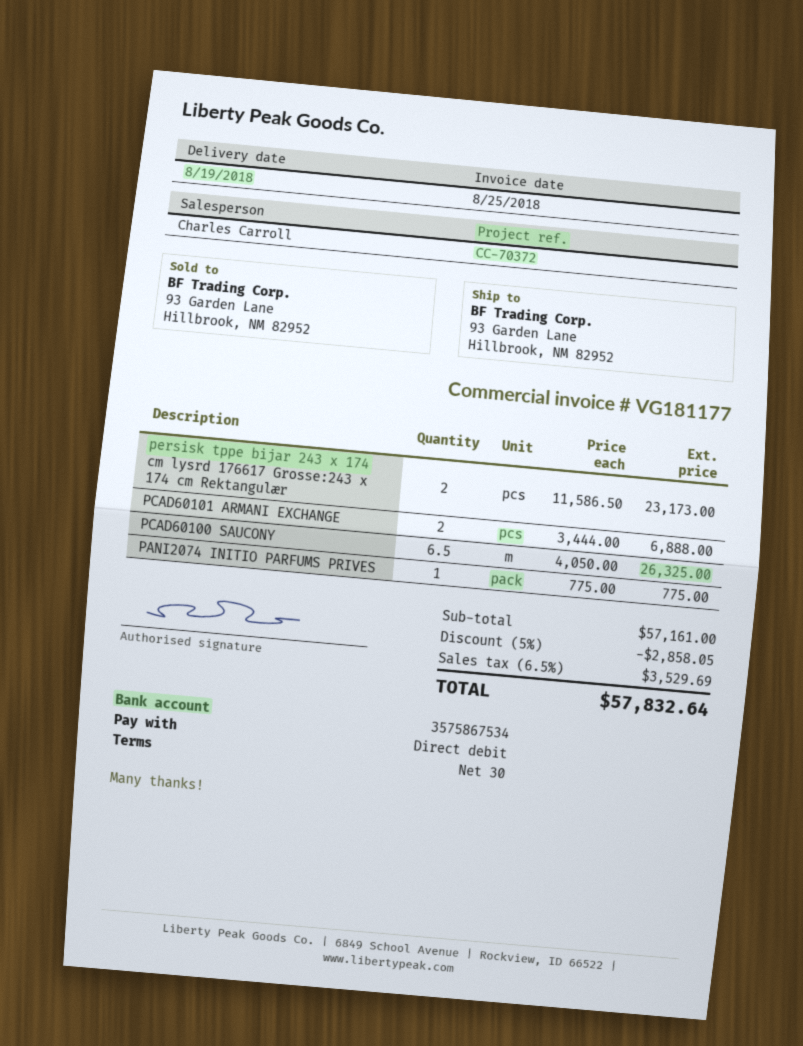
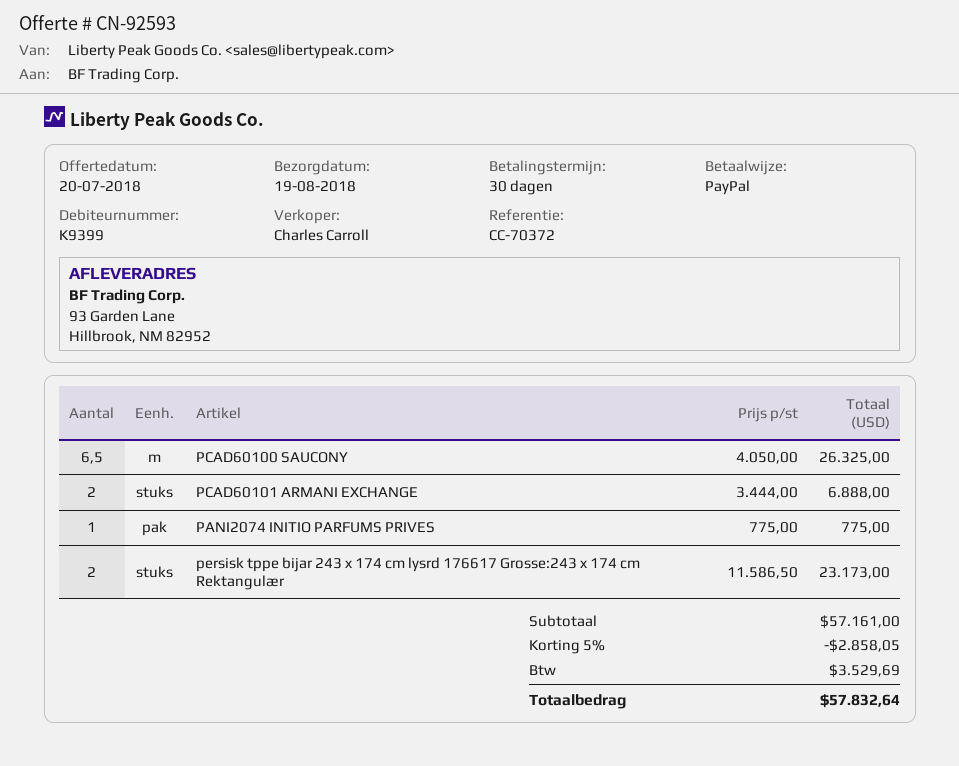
payment method: direct debit -> PayPal

